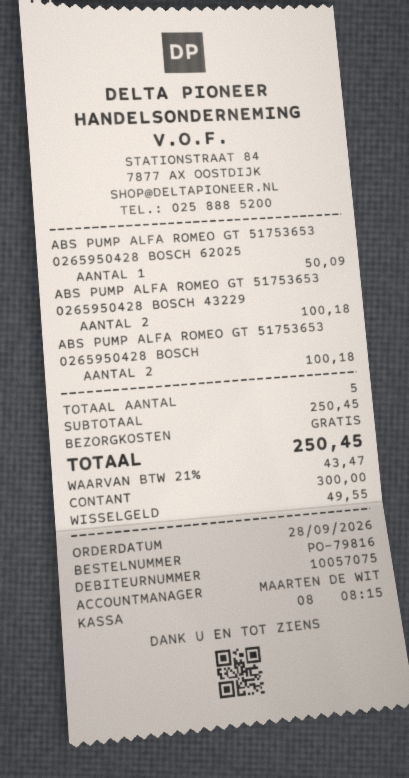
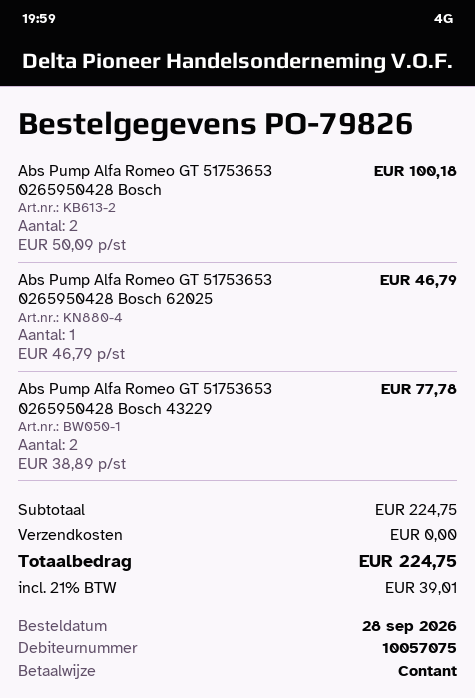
order number: PO-79816 -> PO-79826
ABS PUMP ALFA ROMEO GT 51753653 0265950428 BOSCH 62025: 1 for 50.09 -> 1 for 46.79
ABS PUMP ALFA ROMEO GT 51753653 0265950428 BOSCH 43229: 2 for 100.18 -> 2 for 77.78
subtotal: 250.45 -> 224.75
tax: 21% = 43.47 -> 21% = 39.01
total: 250.45 -> 224.75

